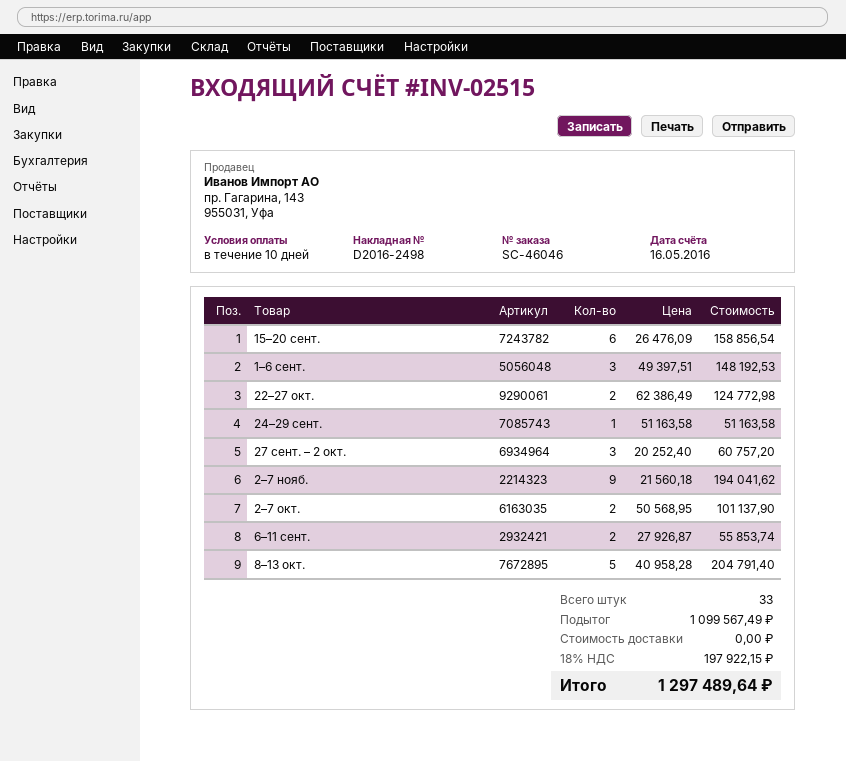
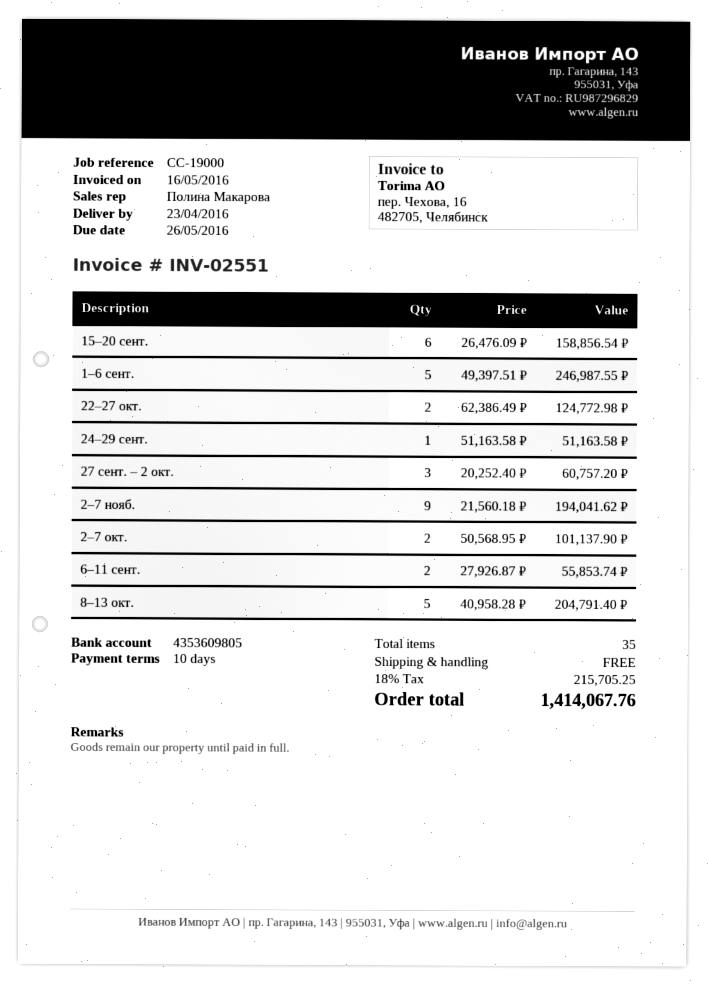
invoice number: INV-02515 -> INV-02551
1–6 сент.: 3 x 49397.51 = 148192.53 -> 5 x 49397.51 = 246987.55
total quantity: 33 -> 35
tax: 18% = 197922.15 -> 18% = 215705.25
total: 1297489.64 -> 1414067.76

